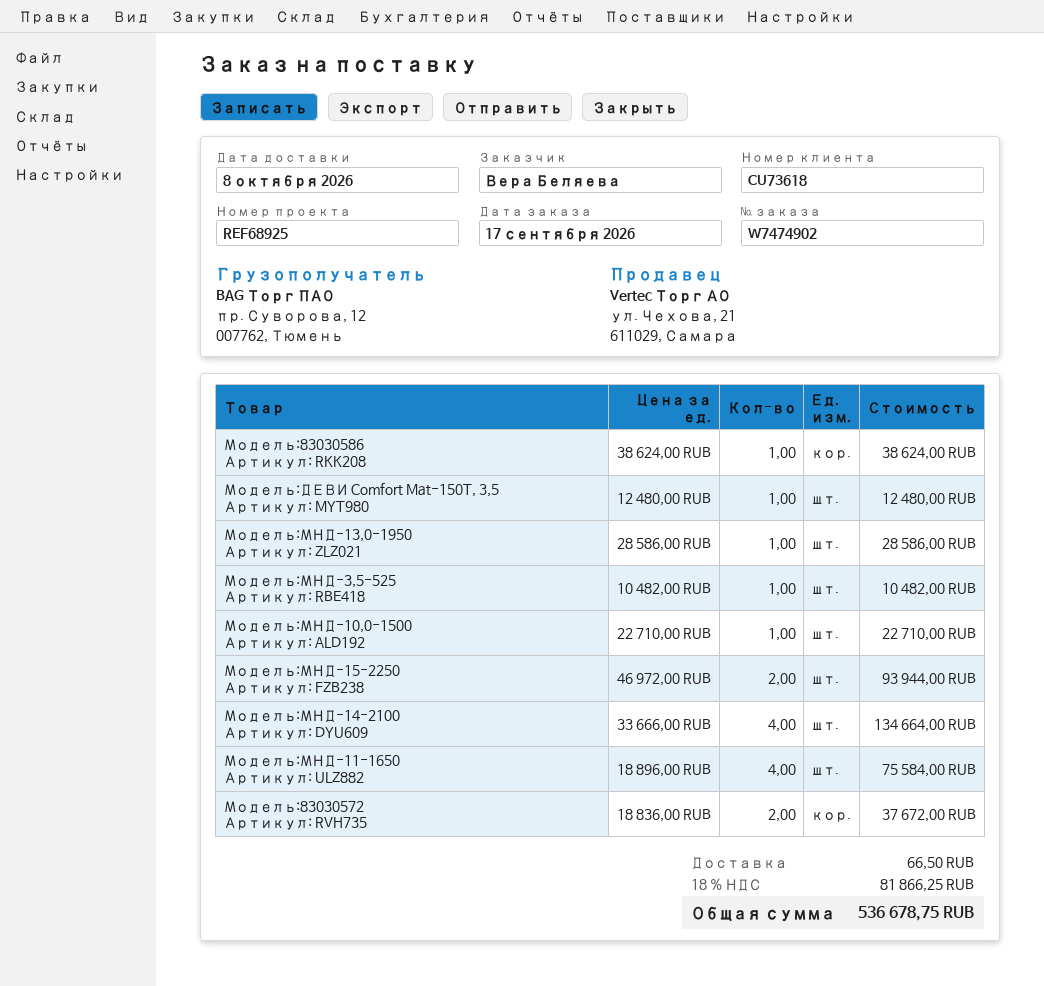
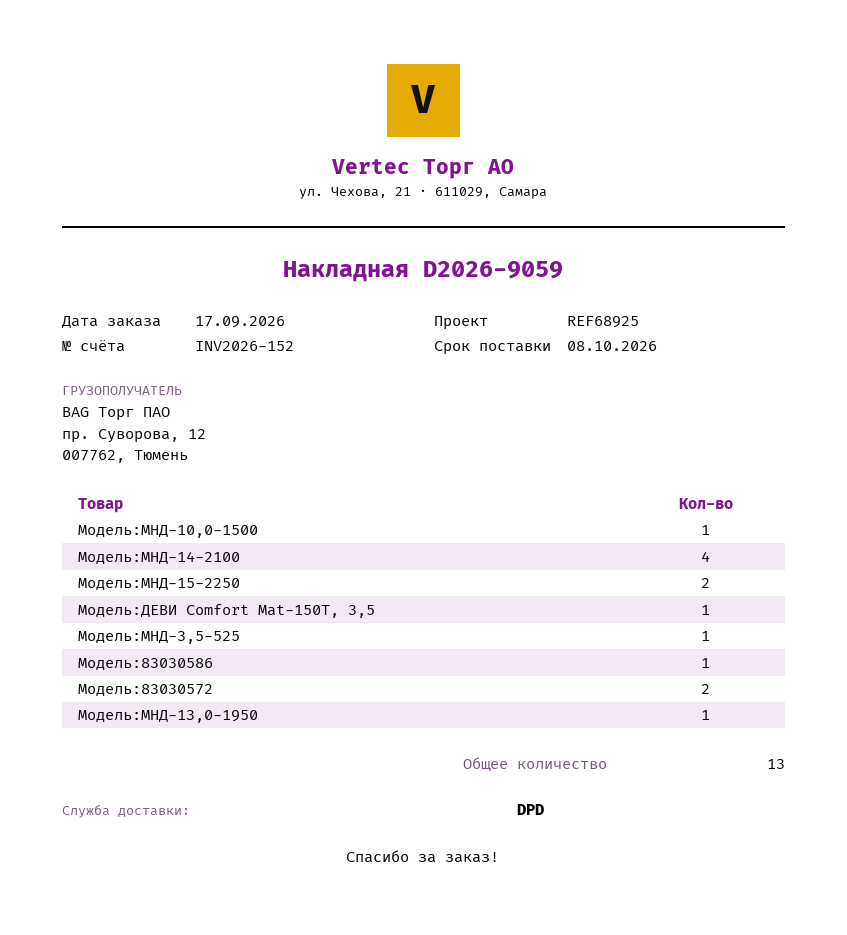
Модель:МНД-11-1650: 4 -> none

